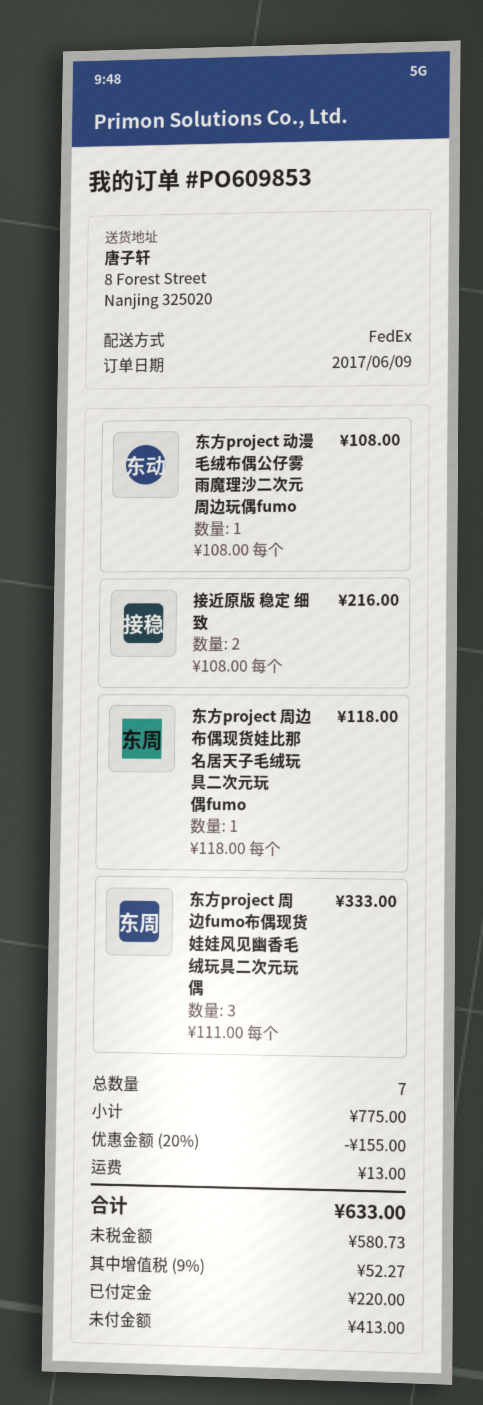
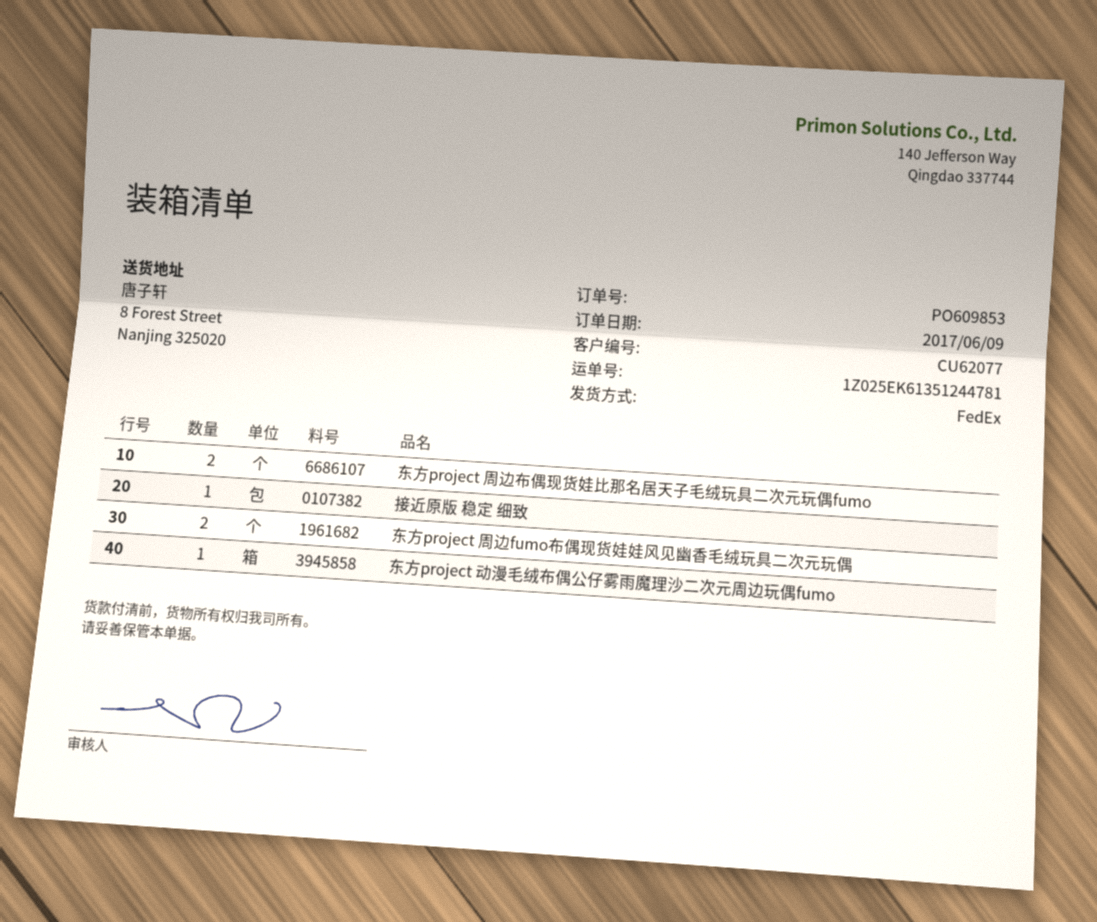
接近原版 稳定 细致: 2 -> 1
东方project 周边布偶现货娃比那名居天子毛绒玩具二次元玩偶fumo: 1 -> 2
东方project 周边fumo布偶现货娃娃风见幽香毛绒玩具二次元玩偶: 3 -> 2

